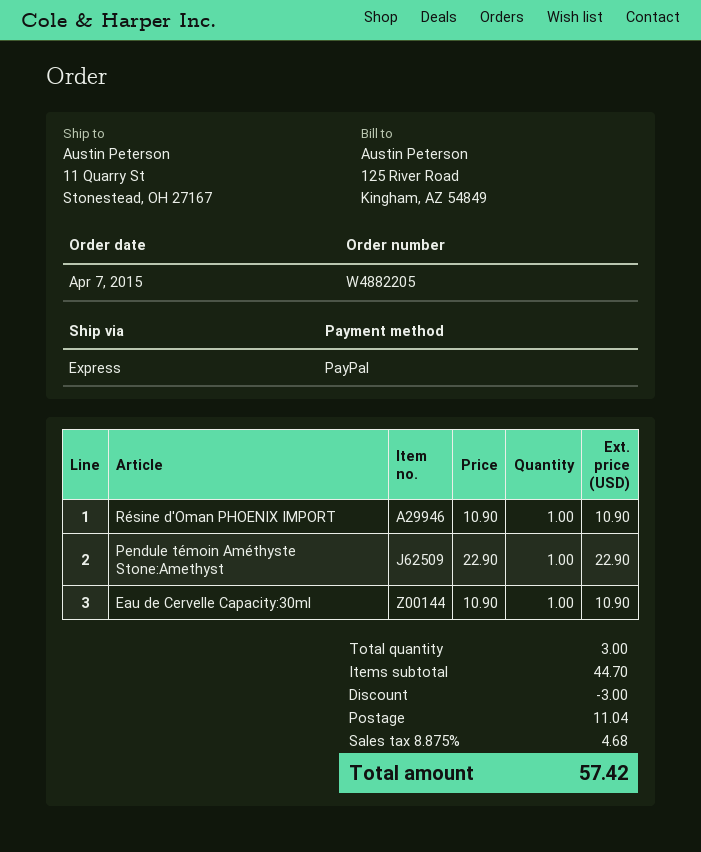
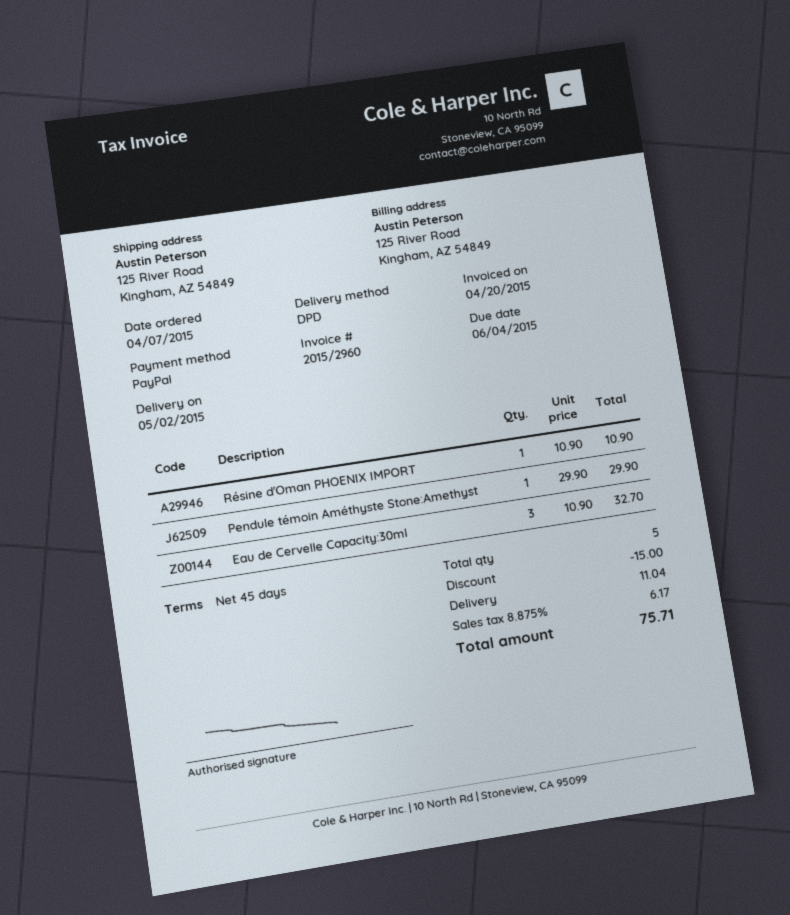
shipping method: express -> DPD
ship to: 11 Quarry St, Stonestead, OH 27167 -> 125 River Road, Kingham, AZ 54849
Pendule témoin Améthyste Stone:Amethyst: 1 x 22.90 = 22.90 -> 1 x 29.90 = 29.90
Eau de Cervelle Capacity:30ml: 1 x 10.90 = 10.90 -> 3 x 10.90 = 32.70
total quantity: 3 -> 5
discount: 3.00 -> 15.00
tax: 8.875% = 4.68 -> 8.875% = 6.17
total: 57.42 -> 75.71

